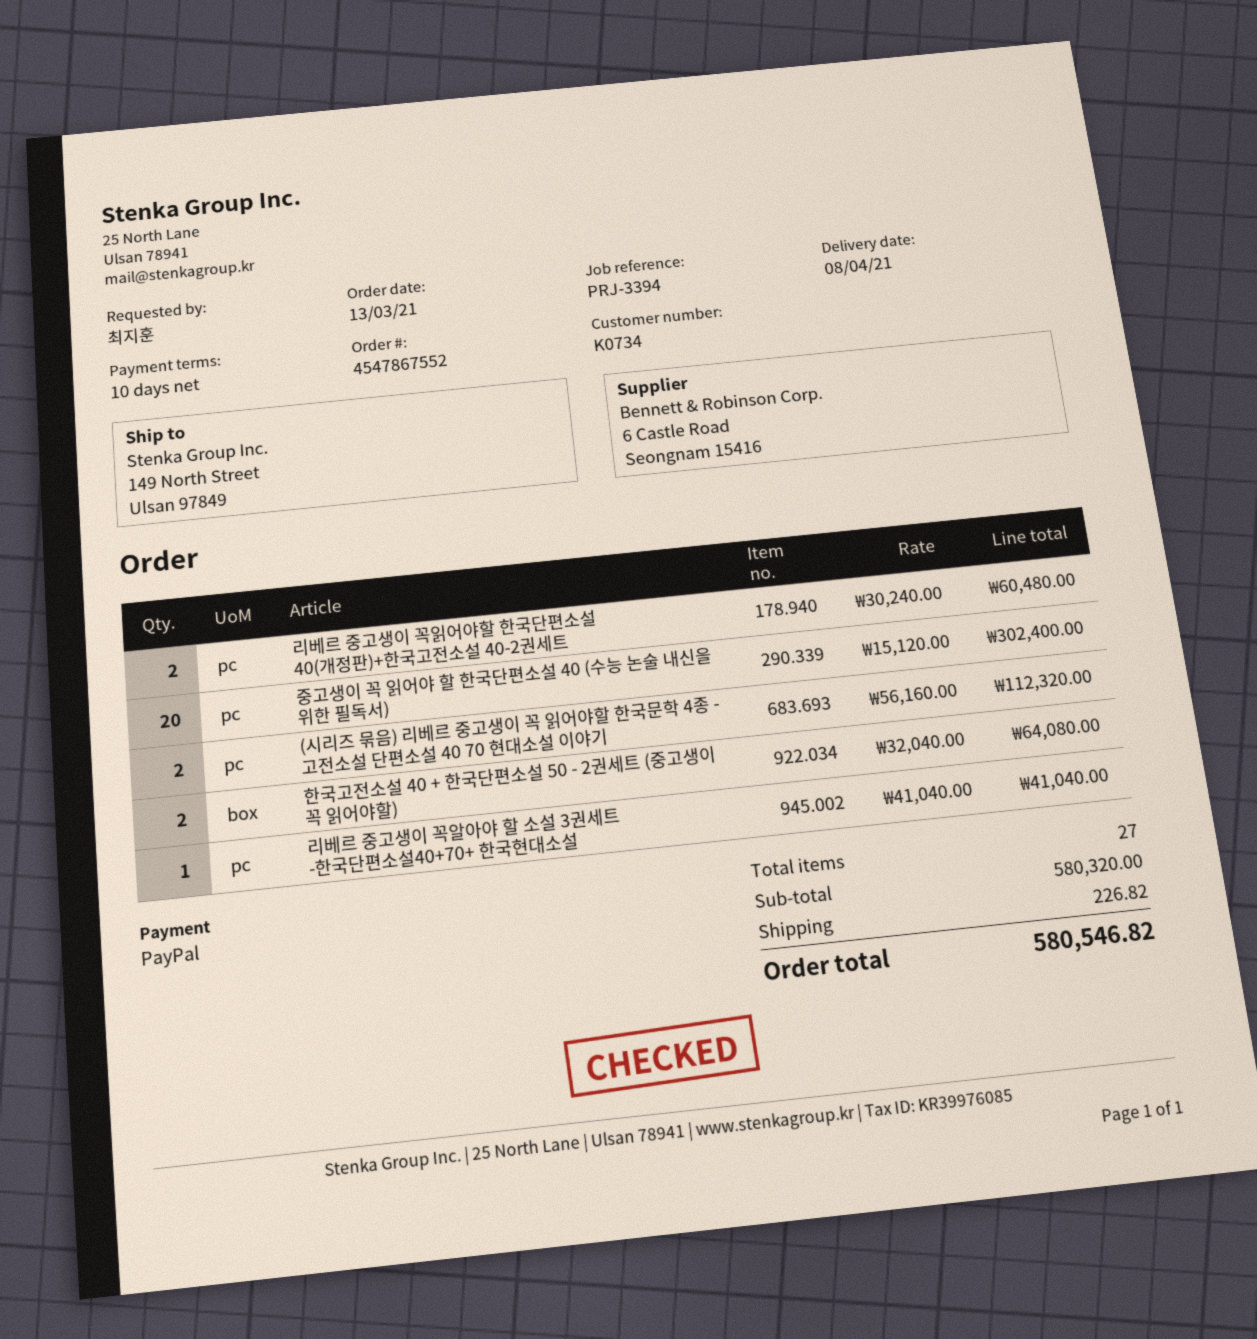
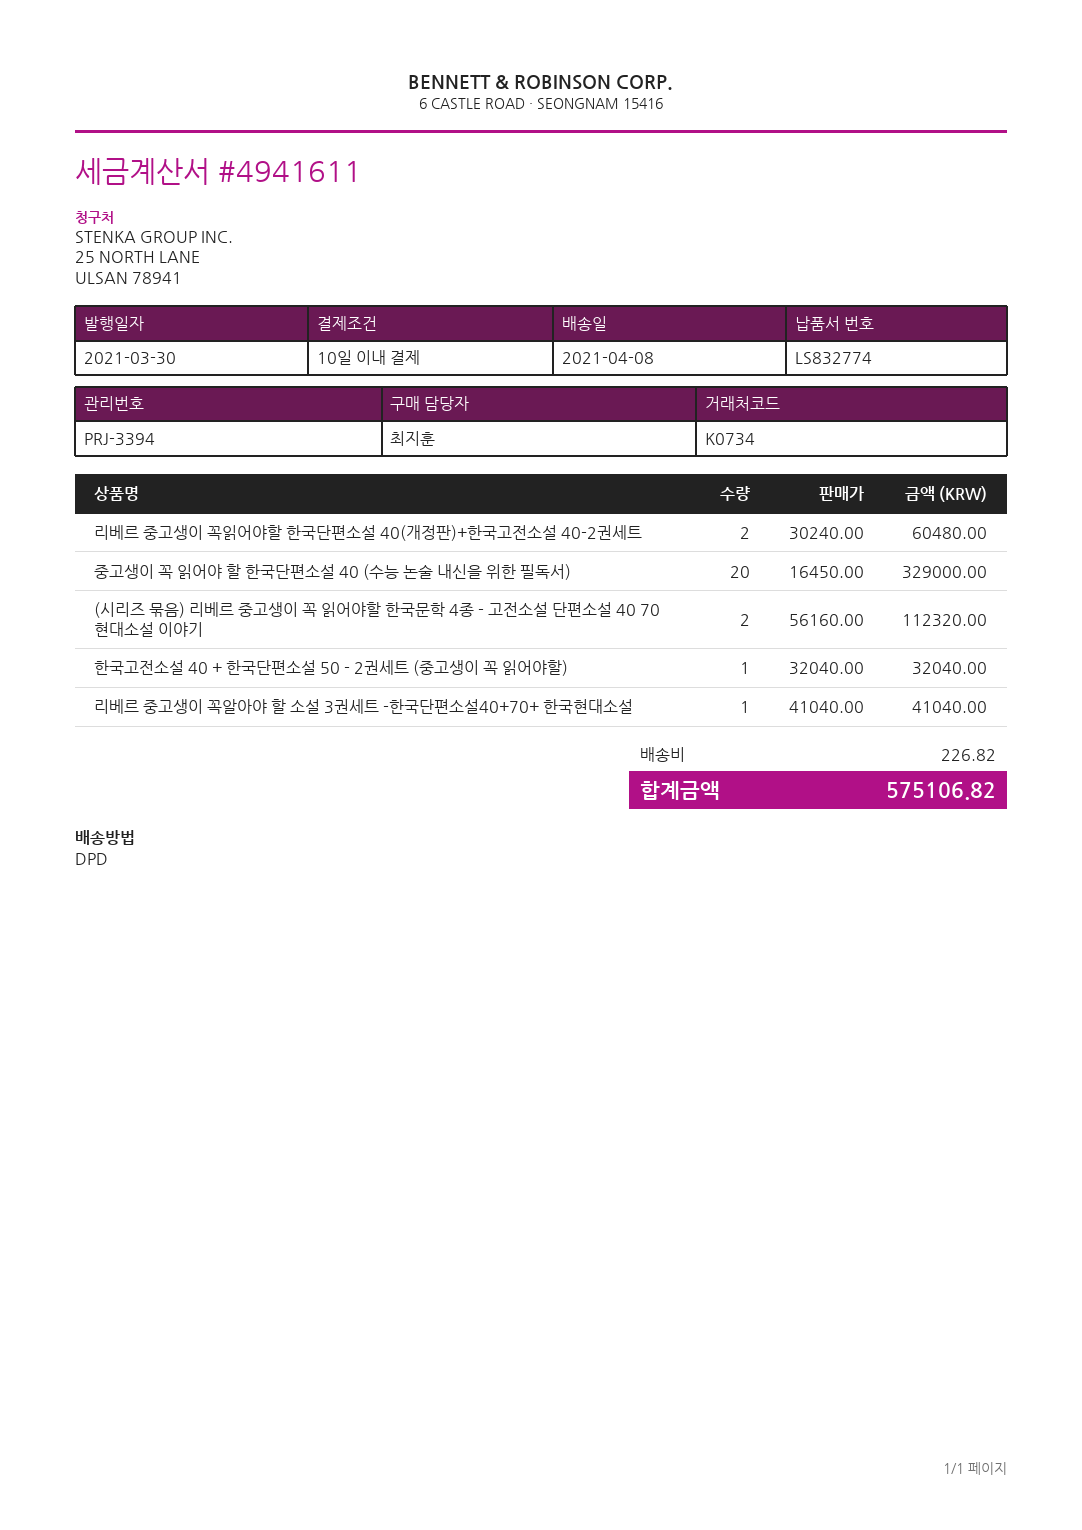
중고생이 꼭 읽어야 할 한국단편소설 40 (수능 논술 내신을 위한 필독서): 20 x 15120.00 = 302400.00 -> 20 x 16450.00 = 329000.00
한국고전소설 40 + 한국단편소설 50 - 2권세트 (중고생이 꼭 읽어야할): 2 x 32040.00 = 64080.00 -> 1 x 32040.00 = 32040.00
total: 580546.82 -> 575106.82

